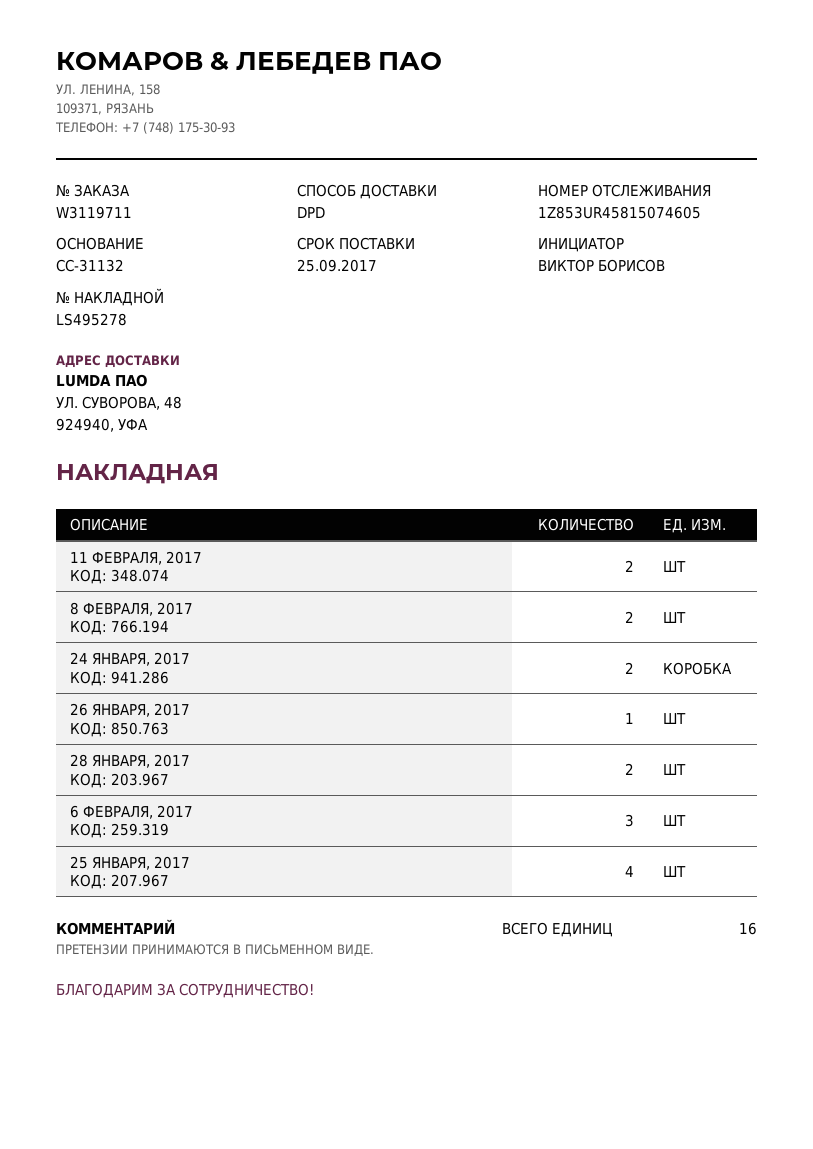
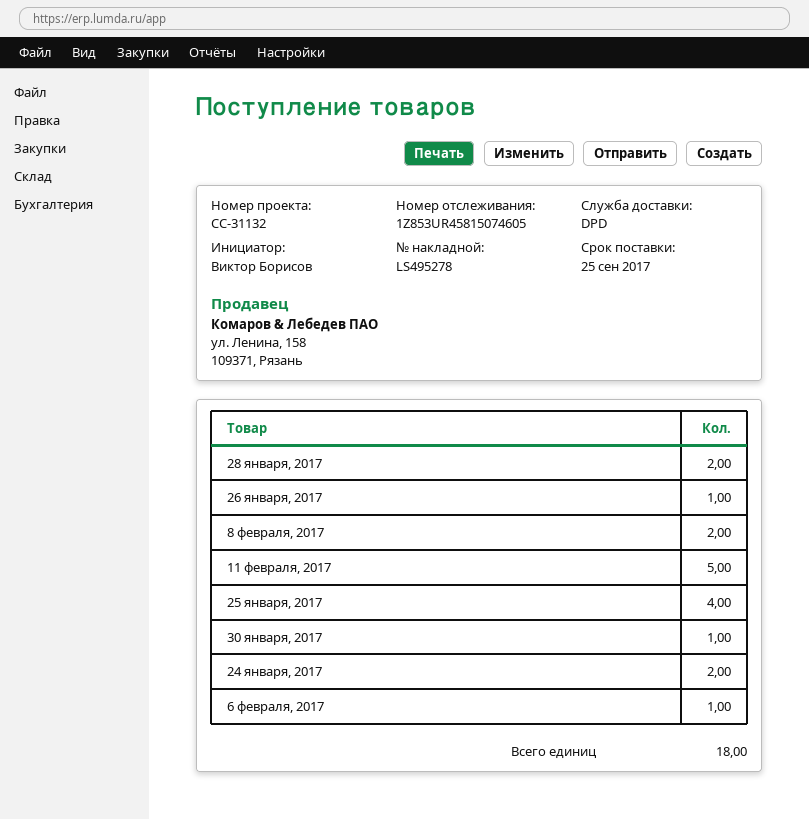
11 ФЕВРАЛЯ, 2017: 2 -> 5
6 ФЕВРАЛЯ, 2017: 3 -> 1
30 января, 2017: none -> 1
total quantity: 16 -> 18

